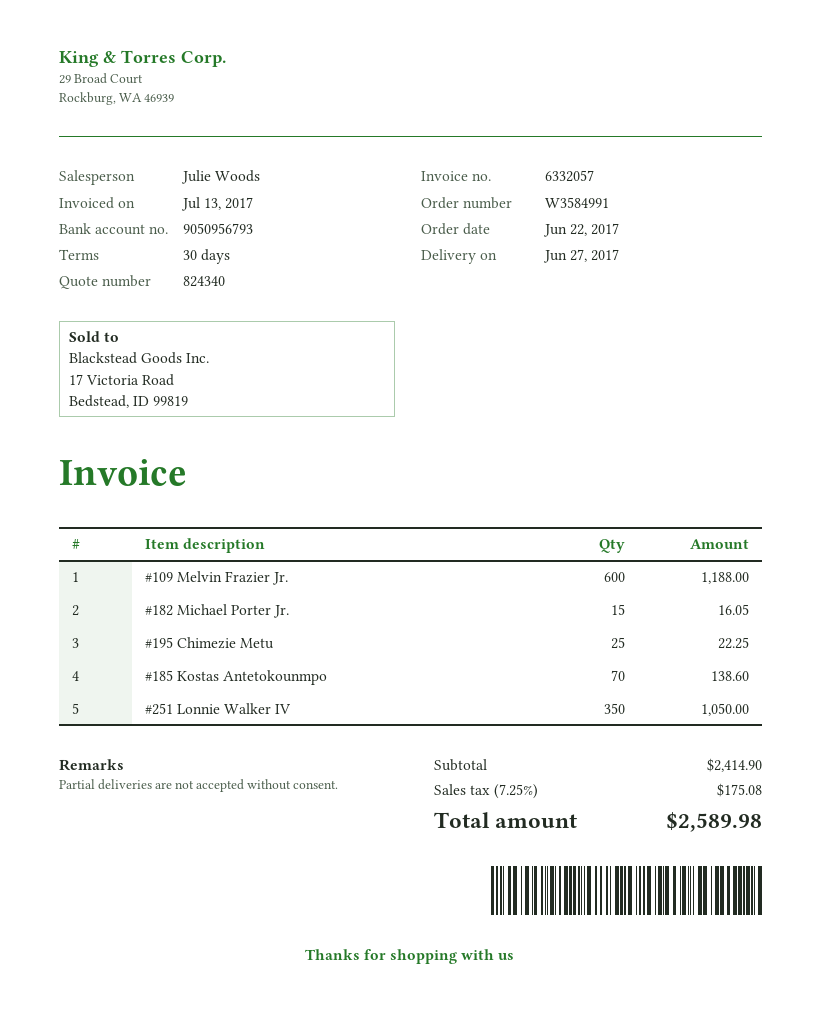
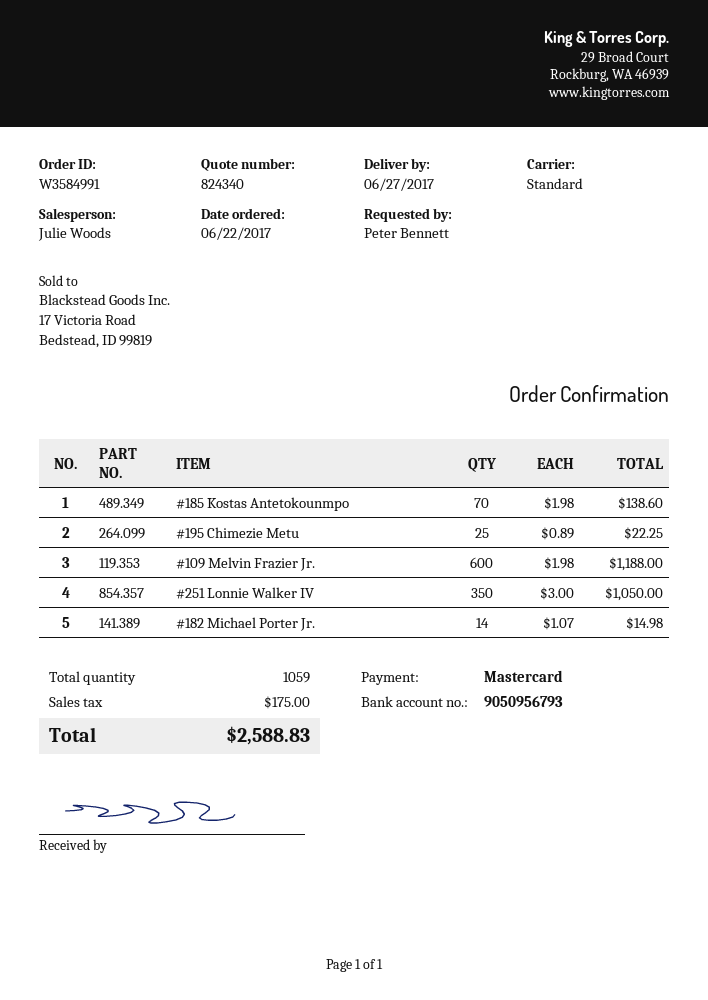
#182 Michael Porter Jr.: 15 for 16.05 -> 14 for 14.98
tax: 175.08 -> 175.00
total: 2589.98 -> 2588.83

